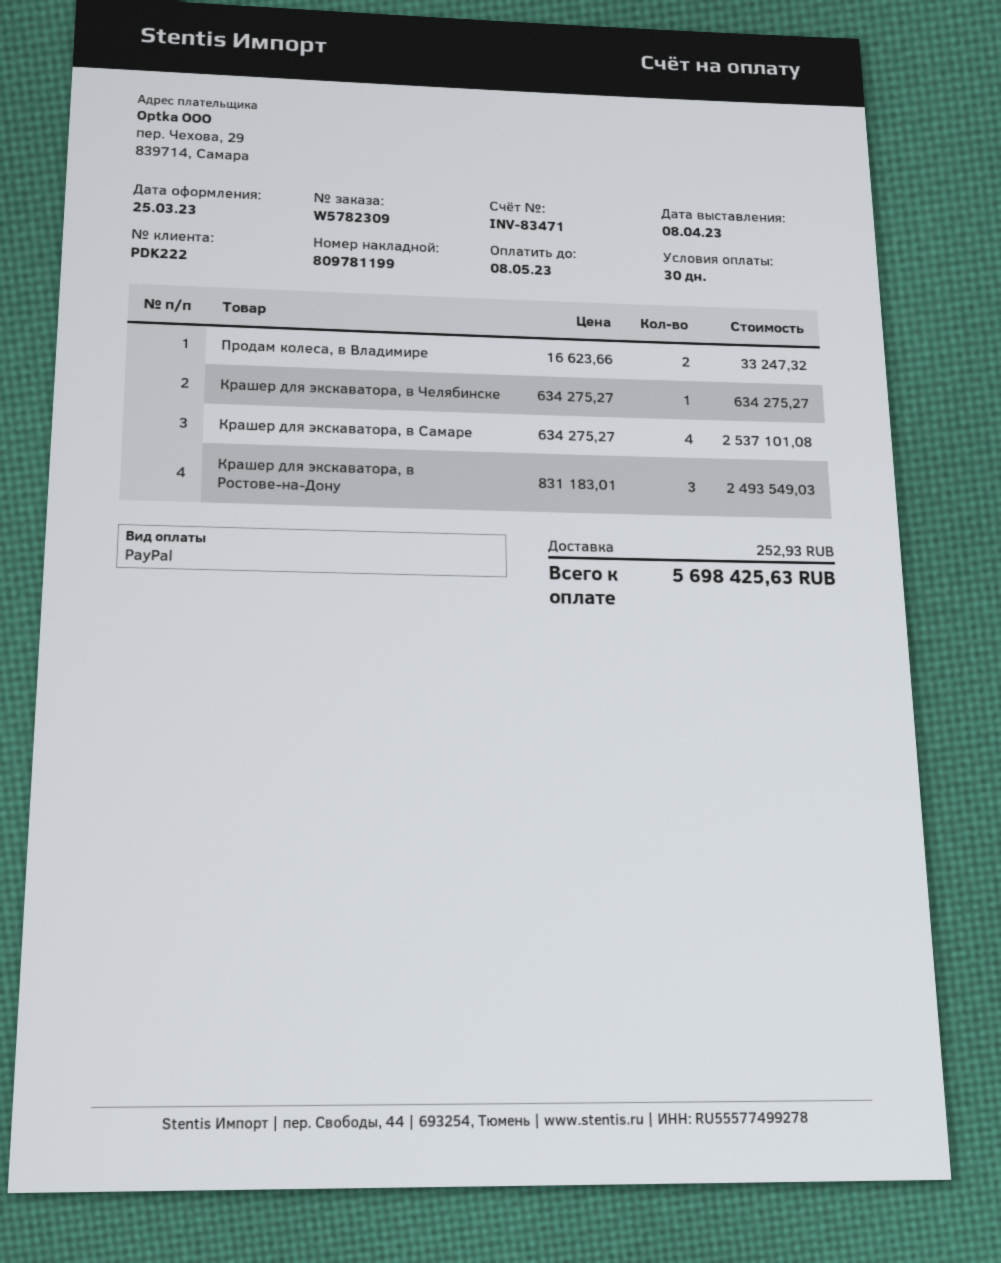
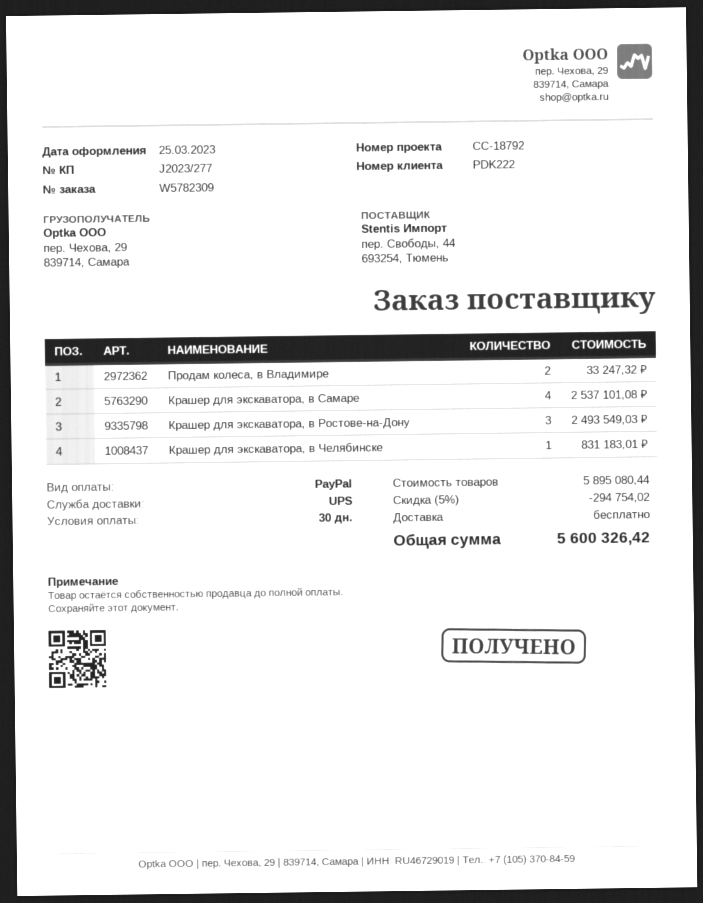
Крашер для экскаватора, в Челябинске: 1 for 634275.27 -> 1 for 831183.01
discount: none -> 5% = 294754.02
shipping: 252.93 -> 0.00
total: 5698425.63 -> 5600326.42

